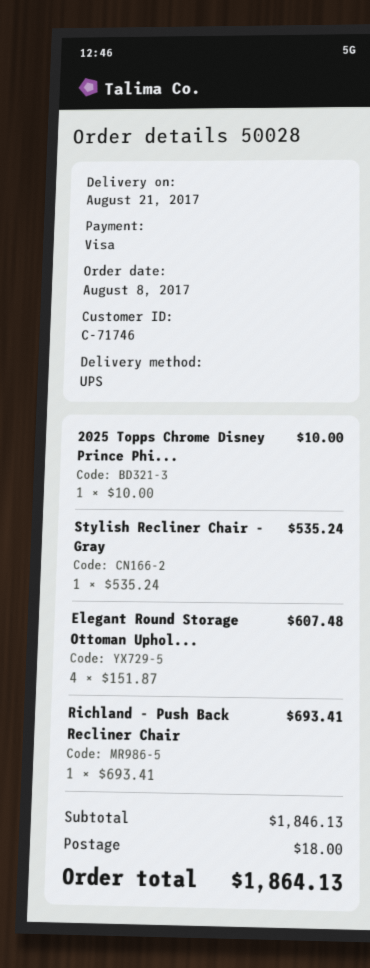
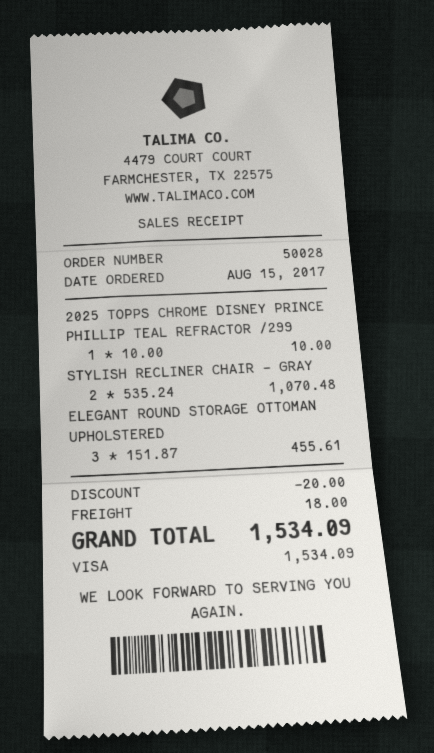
order date: 2017-08-08 -> 2017-08-15
Stylish Recliner Chair - Gray: 1 x 535.24 = 535.24 -> 2 x 535.24 = 1070.48
Elegant Round Storage Ottoman Uphol...: 4 x 151.87 = 607.48 -> 3 x 151.87 = 455.61
Richland - Push Back Recliner Chair: 1 x 693.41 = 693.41 -> none
discount: none -> 20.00
total: 1864.13 -> 1534.09

